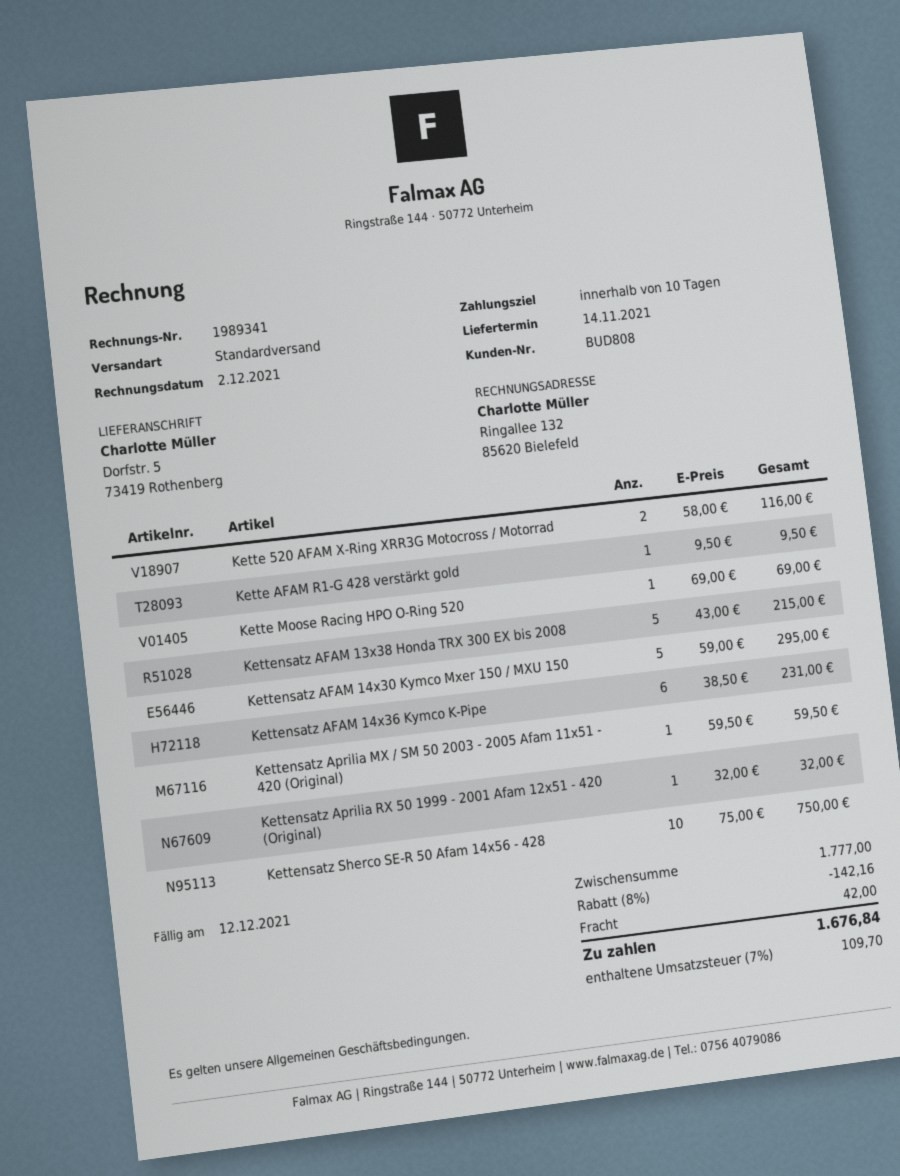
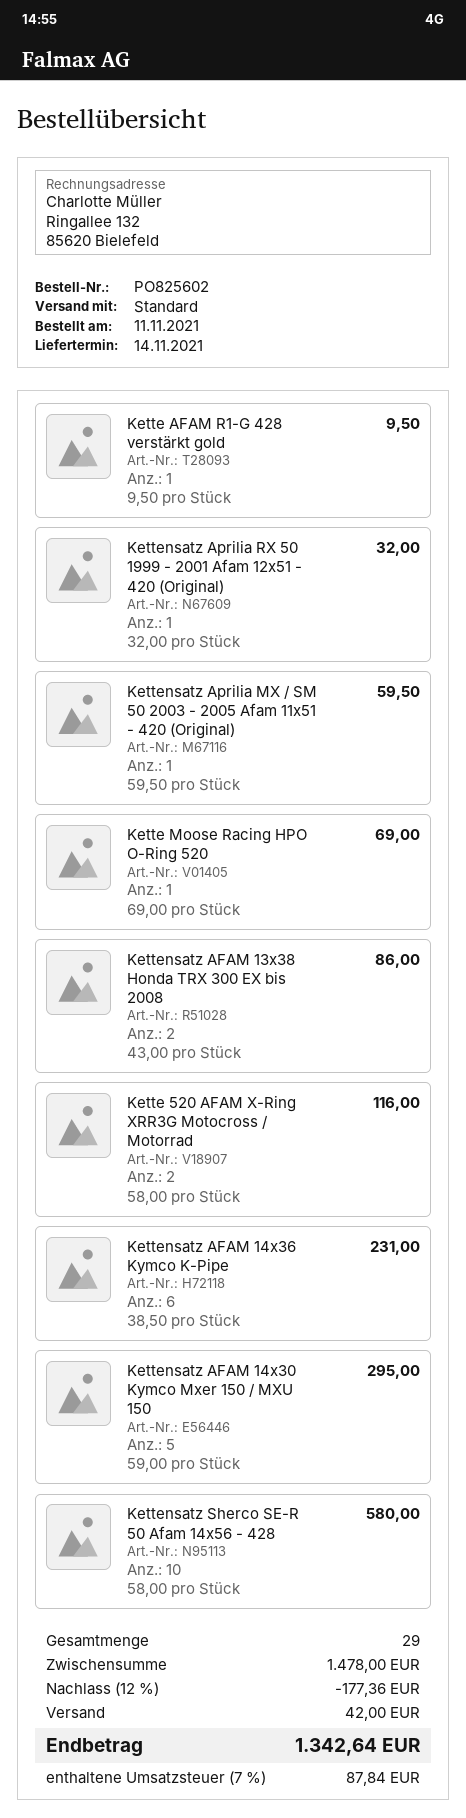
Kettensatz AFAM 13x38 Honda TRX 300 EX bis 2008: 5 x 43.00 = 215.00 -> 2 x 43.00 = 86.00
Kettensatz Sherco SE-R 50 Afam 14x56 - 428: 10 x 75.00 = 750.00 -> 10 x 58.00 = 580.00
subtotal: 1777.00 -> 1478.00
discount: 8% = 142.16 -> 12% = 177.36
tax: 7% = 109.70 -> 7% = 87.84
total: 1676.84 -> 1342.64

